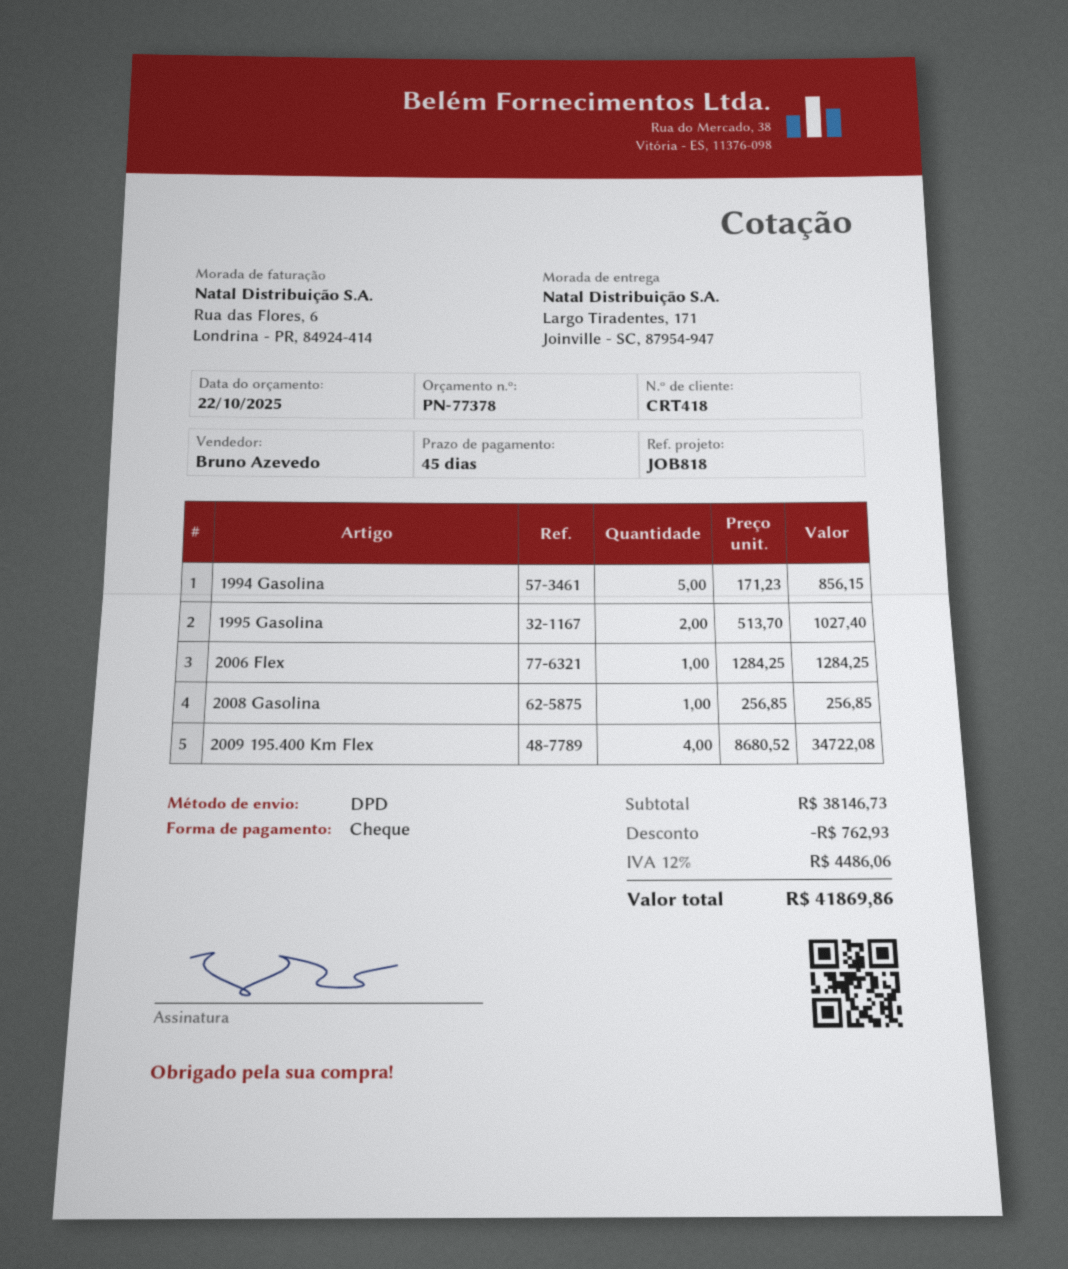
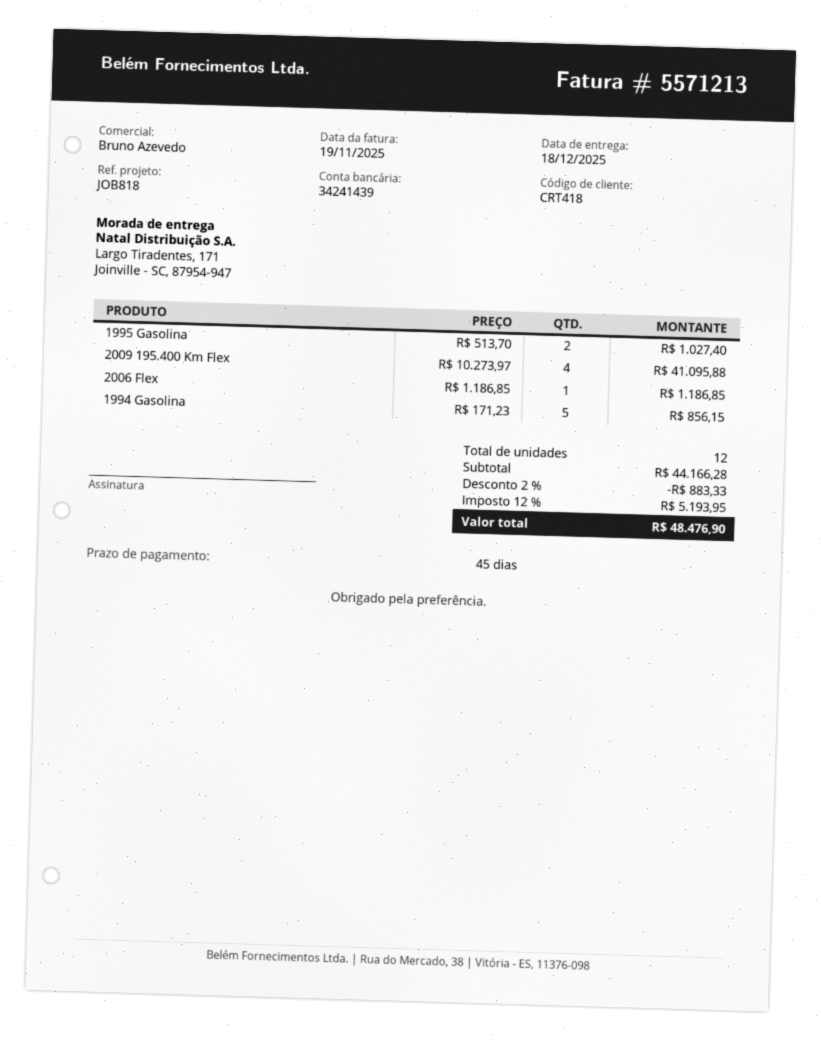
2006 Flex: 1 x 1284.25 = 1284.25 -> 1 x 1186.85 = 1186.85
2008 Gasolina: 1 x 256.85 = 256.85 -> none
2009 195.400 Km Flex: 4 x 8680.52 = 34722.08 -> 4 x 10273.97 = 41095.88
subtotal: 38146.73 -> 44166.28
discount: 762.93 -> 883.33
tax: 12% = 4486.06 -> 12% = 5193.95
total: 41869.86 -> 48476.90

